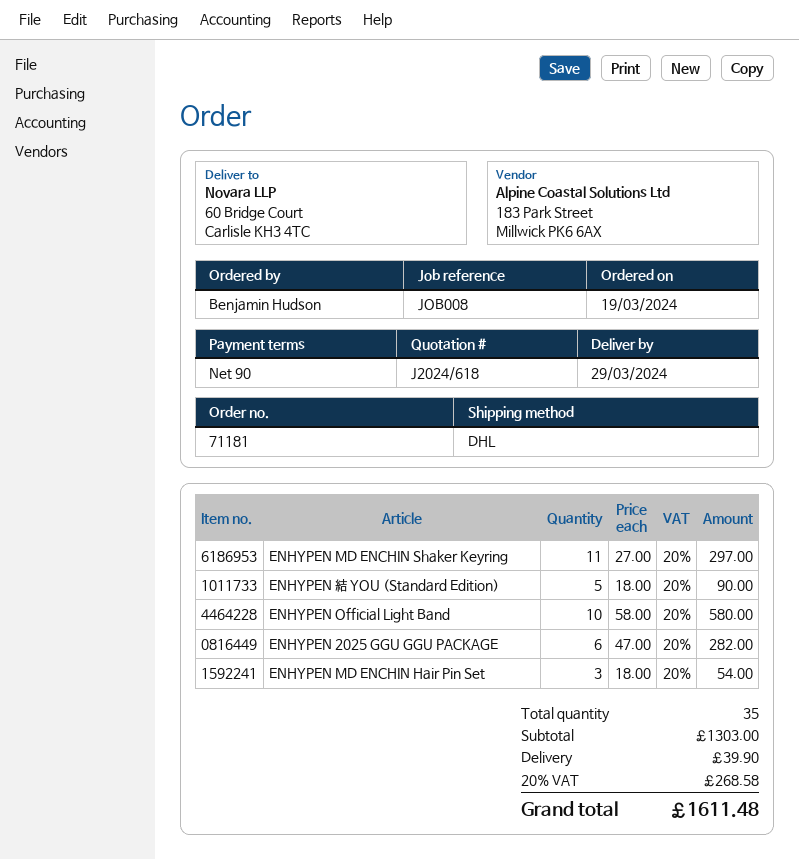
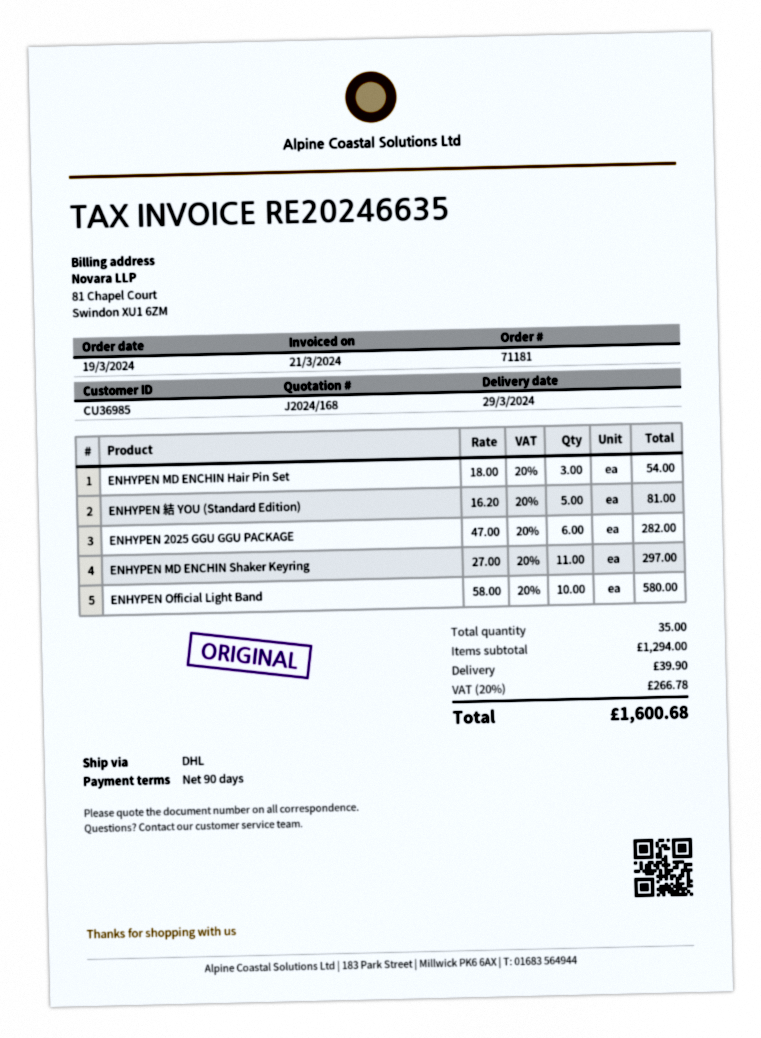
quote number: J2024/618 -> J2024/168
ENHYPEN 結 YOU (Standard Edition): 5 x 18.00 = 90.00 -> 5 x 16.20 = 81.00
subtotal: 1303.00 -> 1294.00
tax: 20% = 268.58 -> 20% = 266.78
total: 1611.48 -> 1600.68

